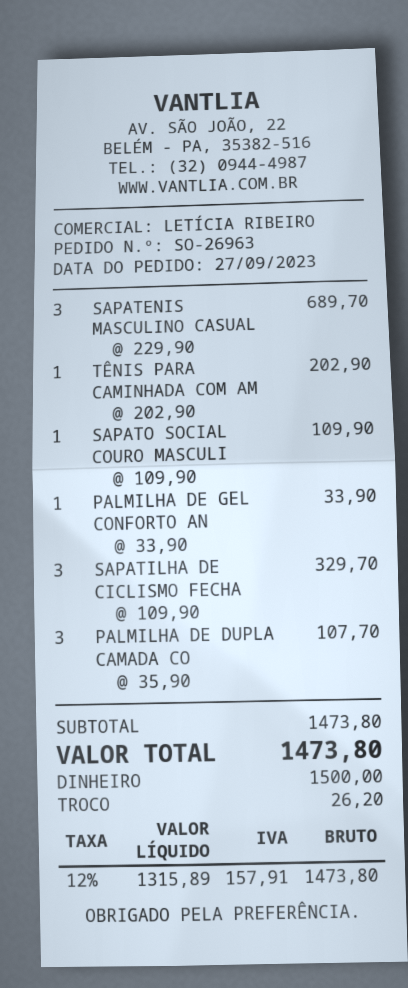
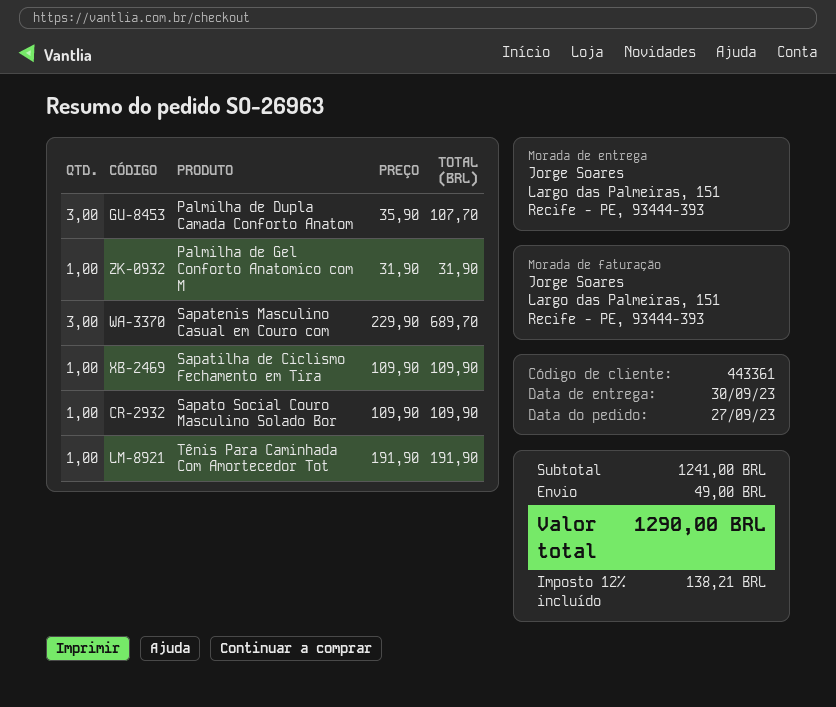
TÊNIS PARA CAMINHADA COM AM: 1 x 202.90 = 202.90 -> 1 x 191.90 = 191.90
PALMILHA DE GEL CONFORTO AN: 1 x 33.90 = 33.90 -> 1 x 31.90 = 31.90
SAPATILHA DE CICLISMO FECHA: 3 x 109.90 = 329.70 -> 1 x 109.90 = 109.90
subtotal: 1473.80 -> 1241.00
shipping: none -> 49.00
tax: 12% = 157.91 -> 12% = 138.21
total: 1473.80 -> 1290.00

